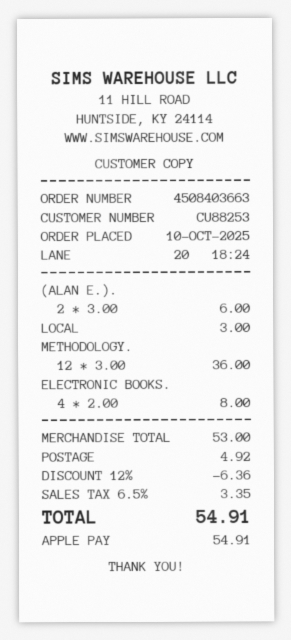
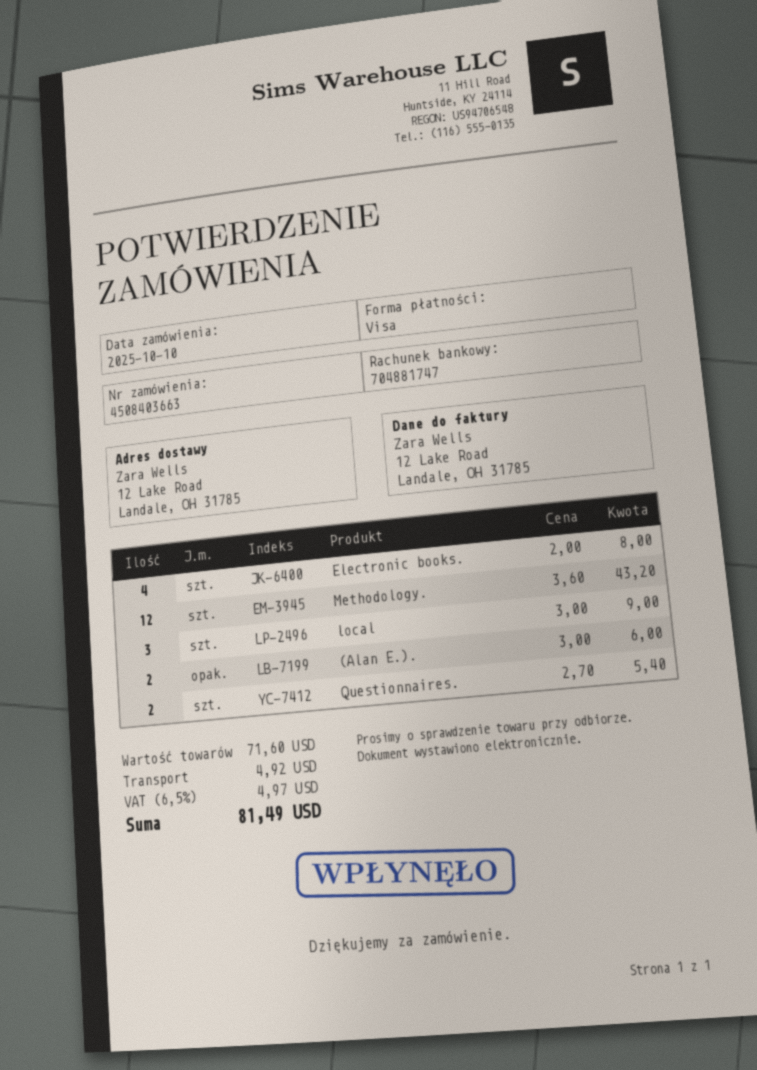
payment method: Apple Pay -> Visa
LOCAL: 1 x 3.00 = 3.00 -> 3 x 3.00 = 9.00
METHODOLOGY.: 12 x 3.00 = 36.00 -> 12 x 3.60 = 43.20
Questionnaires.: none -> 2 x 2.70 = 5.40
subtotal: 53.00 -> 71.60
discount: 12% = 6.36 -> none
tax: 6.5% = 3.35 -> 6.5% = 4.97
total: 54.91 -> 81.49

